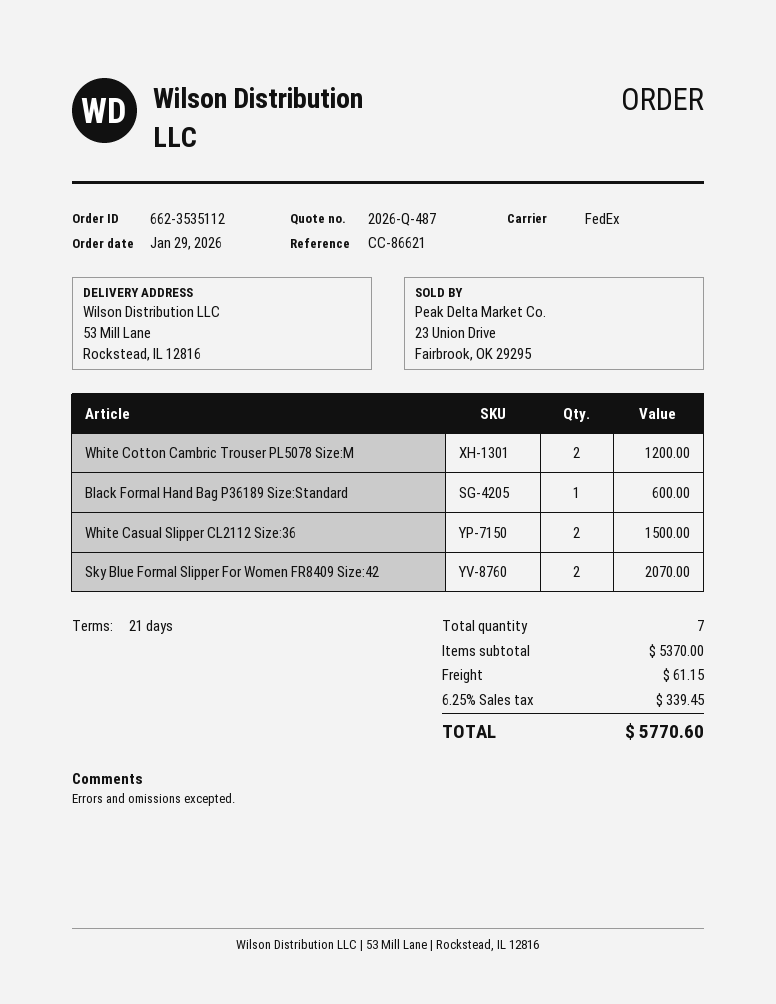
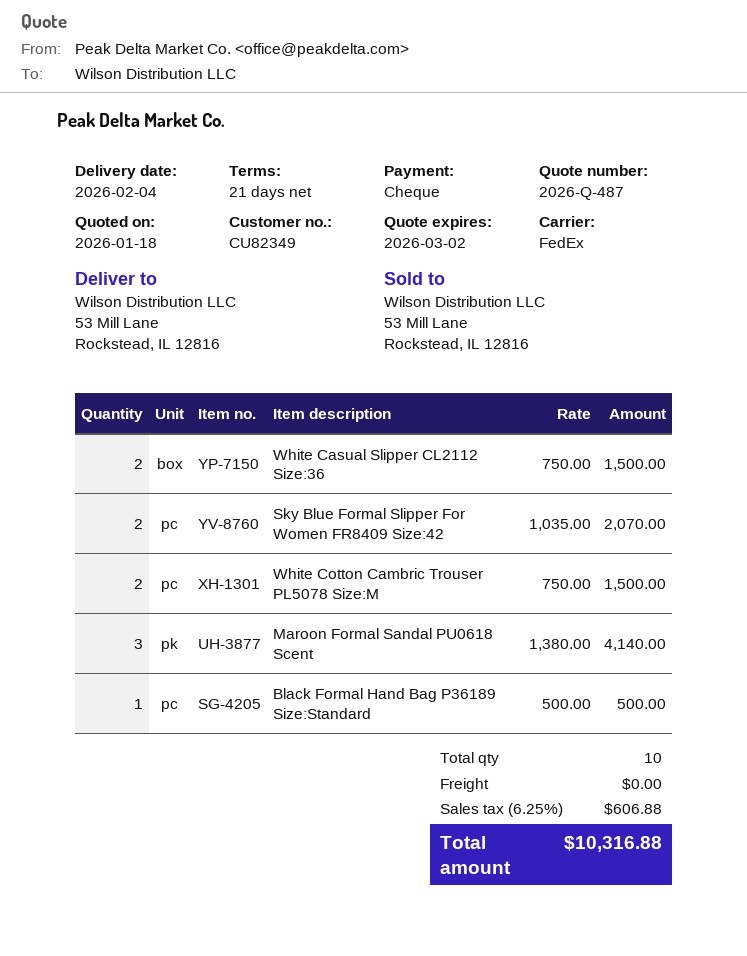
White Cotton Cambric Trouser PL5078 Size:M: 2 for 1200.00 -> 2 for 1500.00
Black Formal Hand Bag P36189 Size:Standard: 1 for 600.00 -> 1 for 500.00
Maroon Formal Sandal PU0618 Scent: none -> 3 for 4140.00
total quantity: 7 -> 10
shipping: 61.15 -> 0.00
tax: 6.25% = 339.45 -> 6.25% = 606.88
total: 5770.60 -> 10316.88

